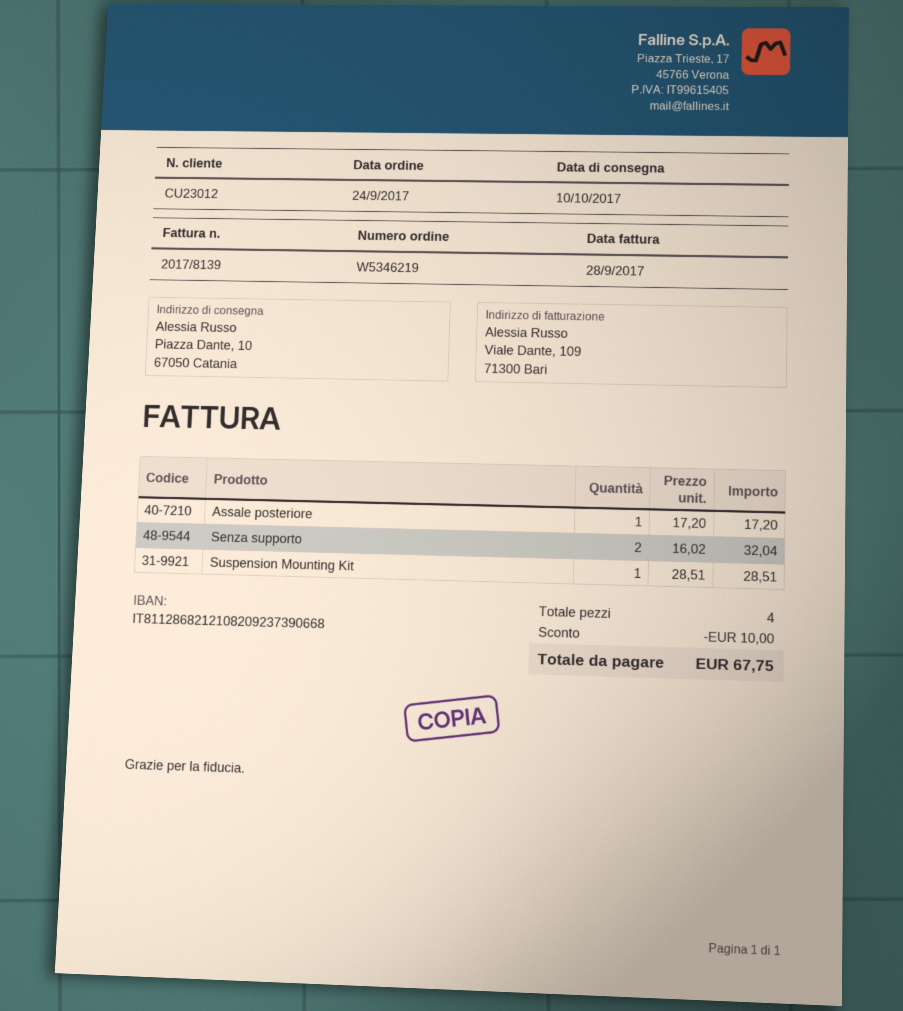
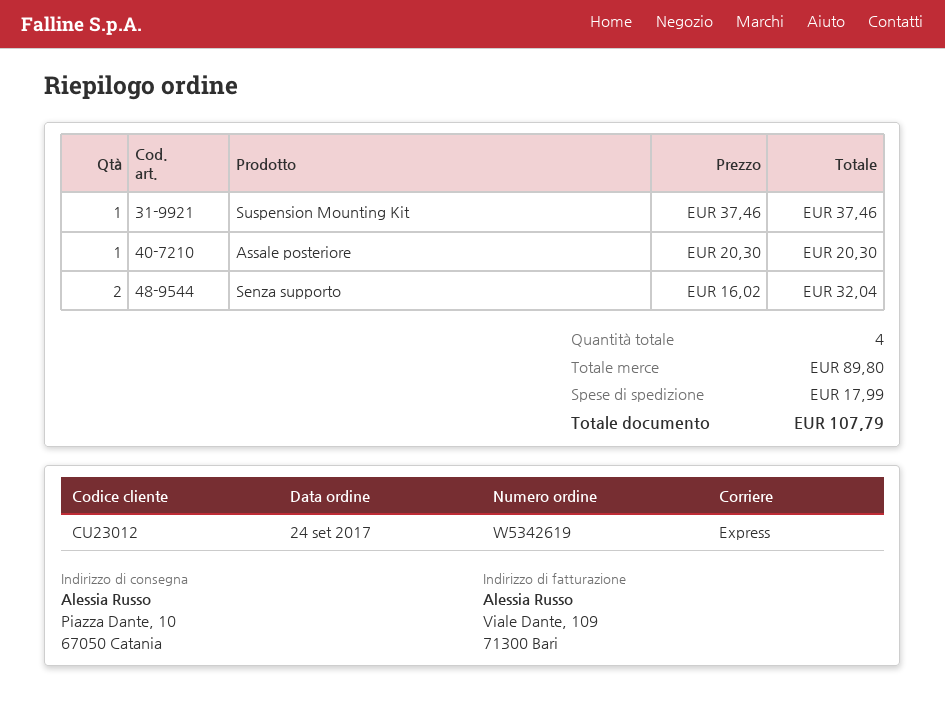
order number: W5346219 -> W5342619
Assale posteriore: 1 x 17.20 = 17.20 -> 1 x 20.30 = 20.30
Suspension Mounting Kit: 1 x 28.51 = 28.51 -> 1 x 37.46 = 37.46
discount: 10.00 -> none
shipping: none -> 17.99
total: 67.75 -> 107.79

